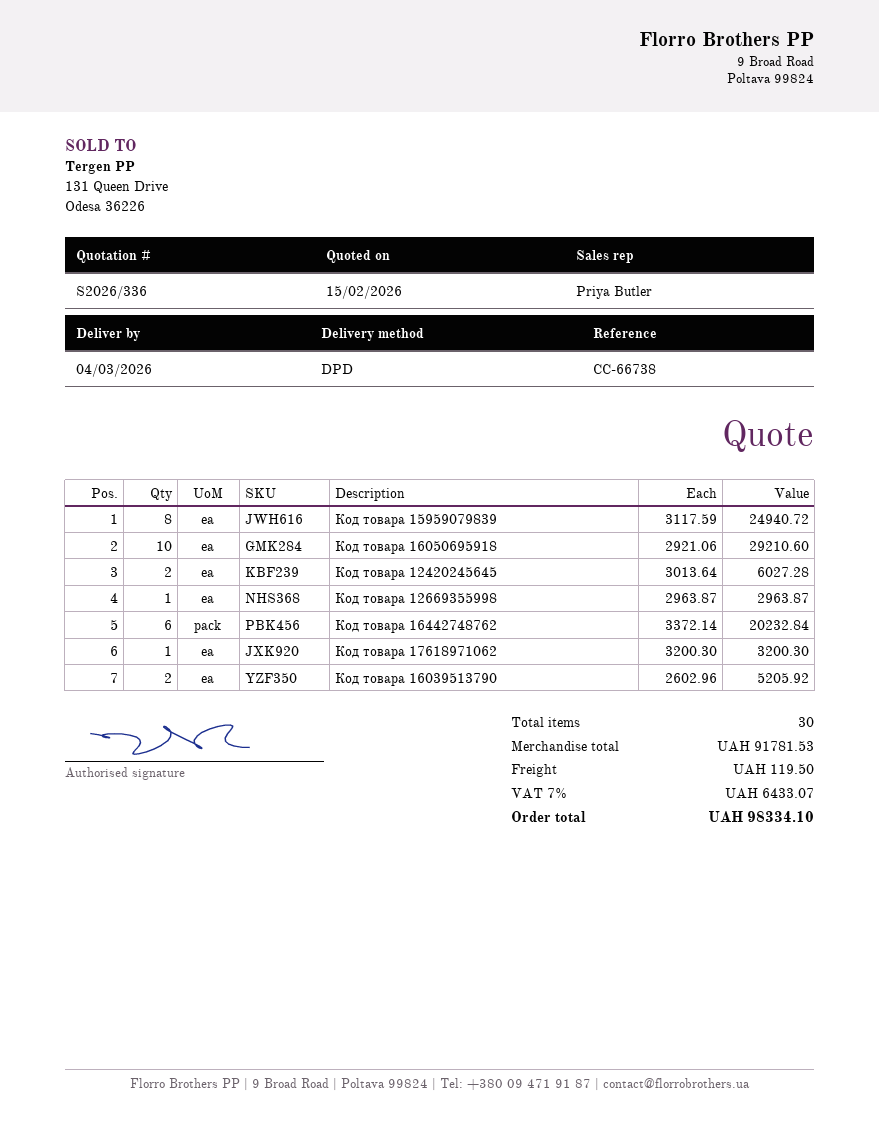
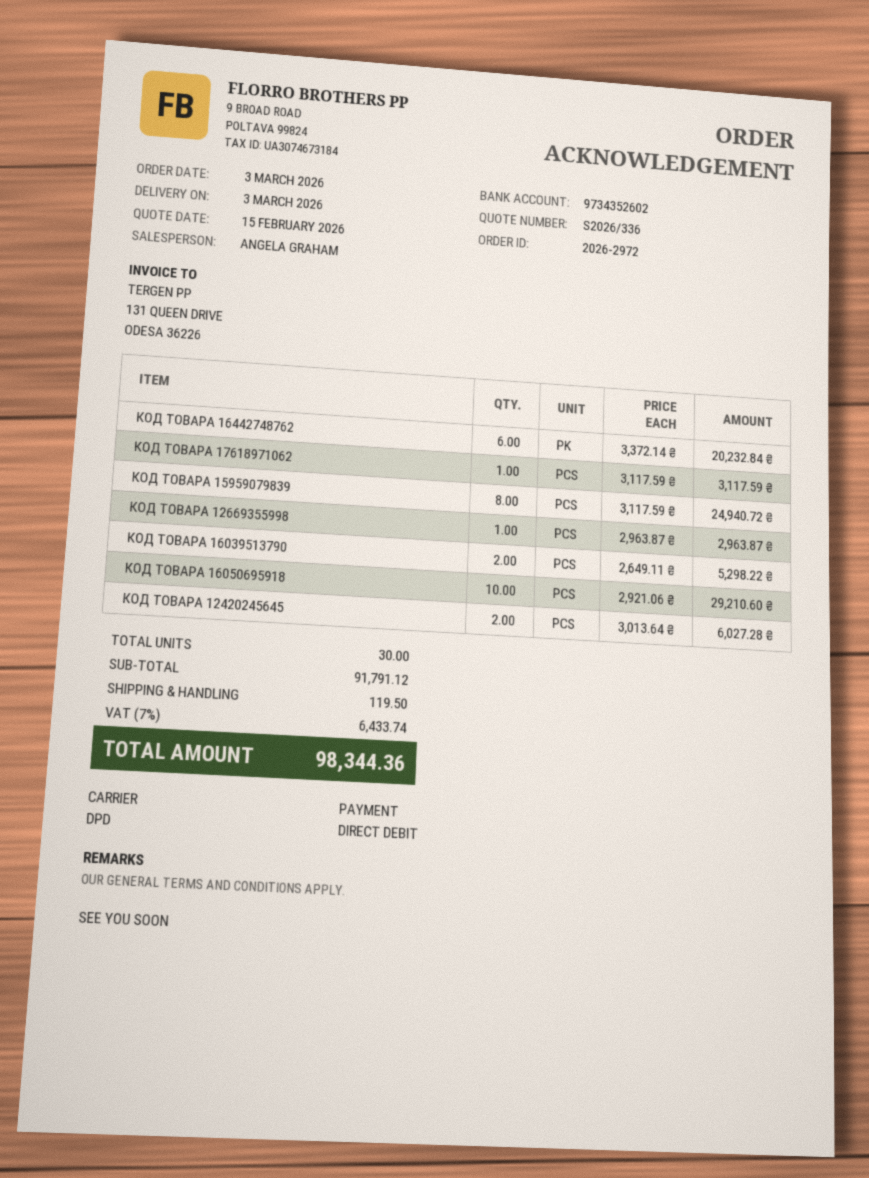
delivery date: 2026-03-04 -> 2026-03-03
sales rep: Priya Butler -> ANGELA GRAHAM
Код товара 17618971062: 1 x 3200.30 = 3200.30 -> 1 x 3117.59 = 3117.59
Код товара 16039513790: 2 x 2602.96 = 5205.92 -> 2 x 2649.11 = 5298.22
subtotal: 91781.53 -> 91791.12
tax: 7% = 6433.07 -> 7% = 6433.74
total: 98334.10 -> 98344.36

